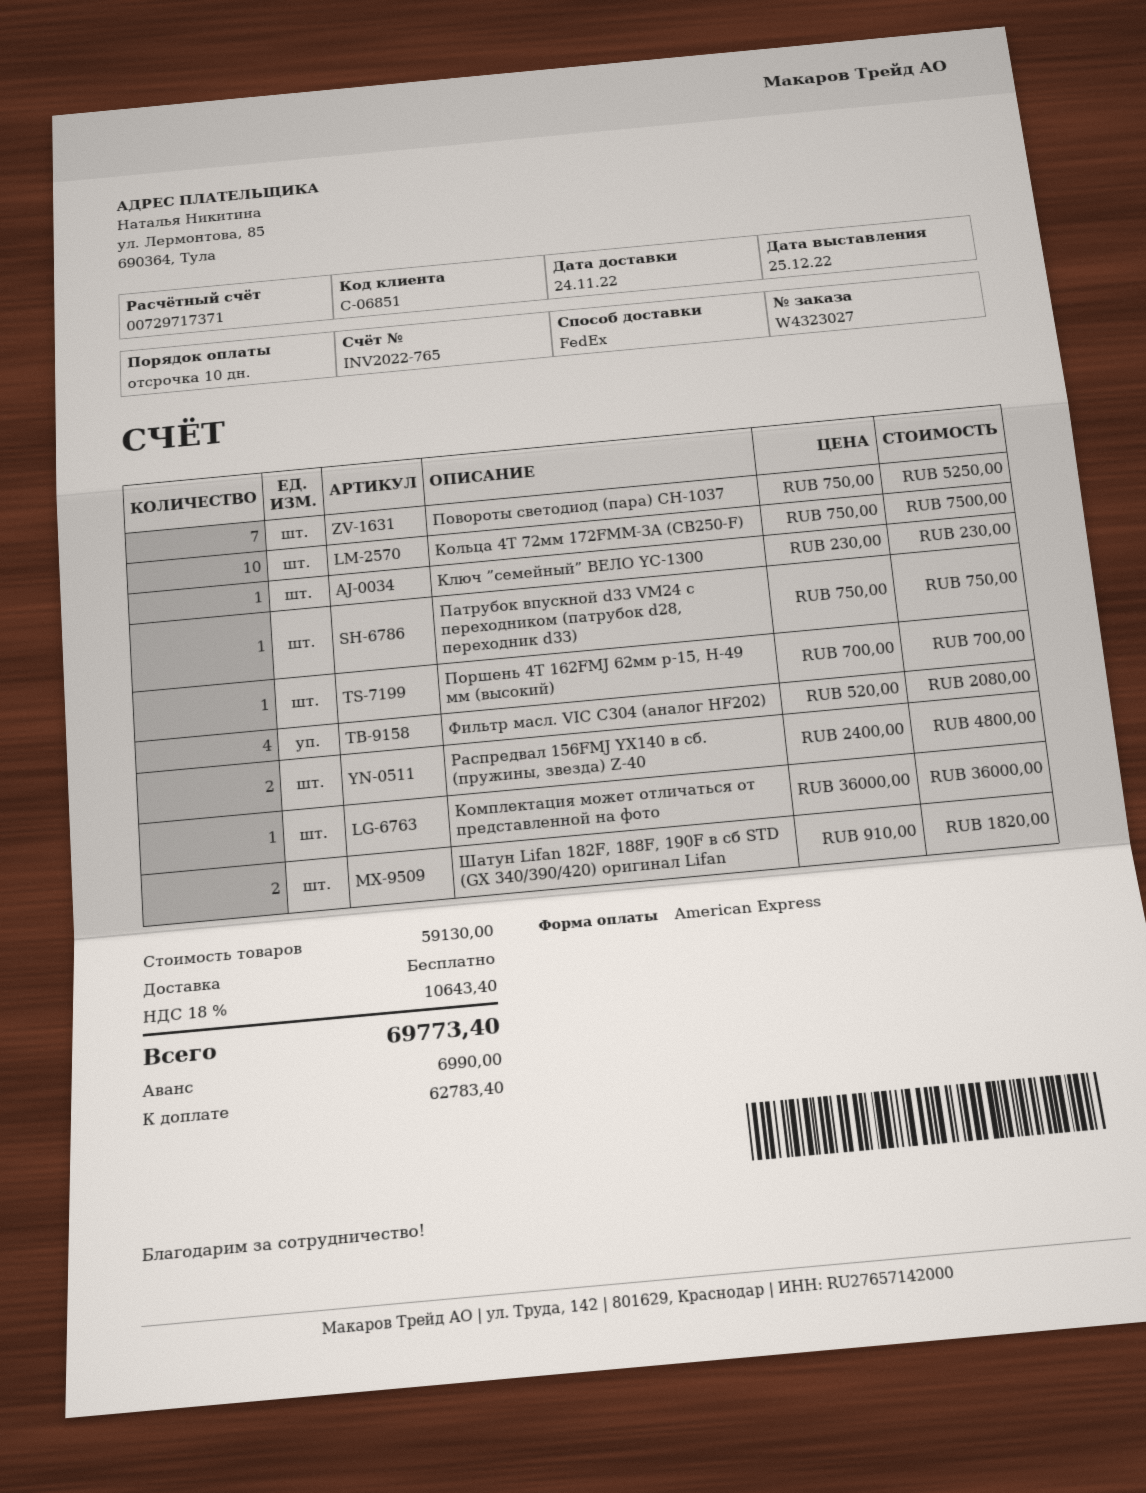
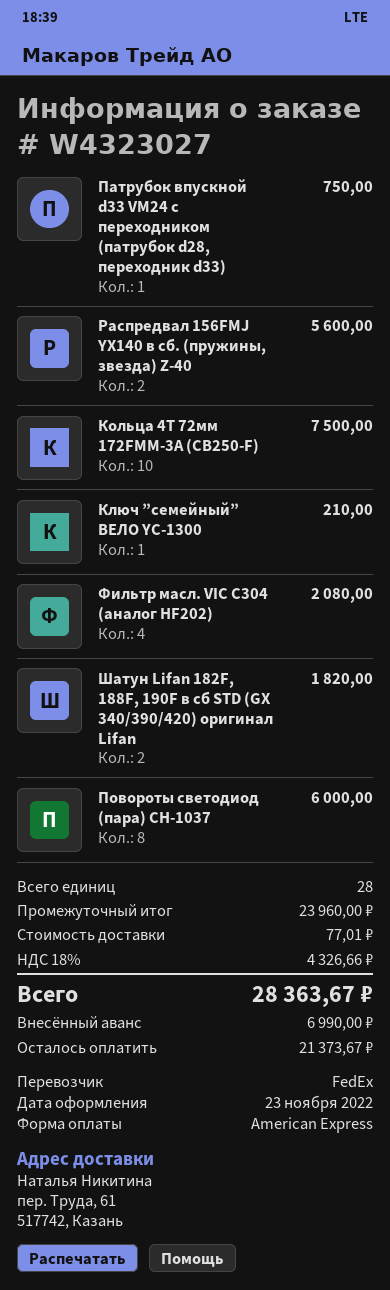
Повороты светодиод (пара) CH-1037: 7 for 5250.00 -> 8 for 6000.00
Ключ ”семейный” ВЕЛО YC-1300: 1 for 230.00 -> 1 for 210.00
Поршень 4Т 162FMJ 62мм p-15, H-49 мм (высокий): 1 for 700.00 -> none
Распредвал 156FMJ YX140 в сб. (пружины, звезда) Z-40: 2 for 4800.00 -> 2 for 5600.00
Комплектация может отличаться от представленной на фото: 1 for 36000.00 -> none
subtotal: 59130.00 -> 23960.00
shipping: 0.00 -> 77.01
tax: 18% = 10643.40 -> 18% = 4326.66
total: 69773.40 -> 28363.67
balance: 62783.40 -> 21373.67

